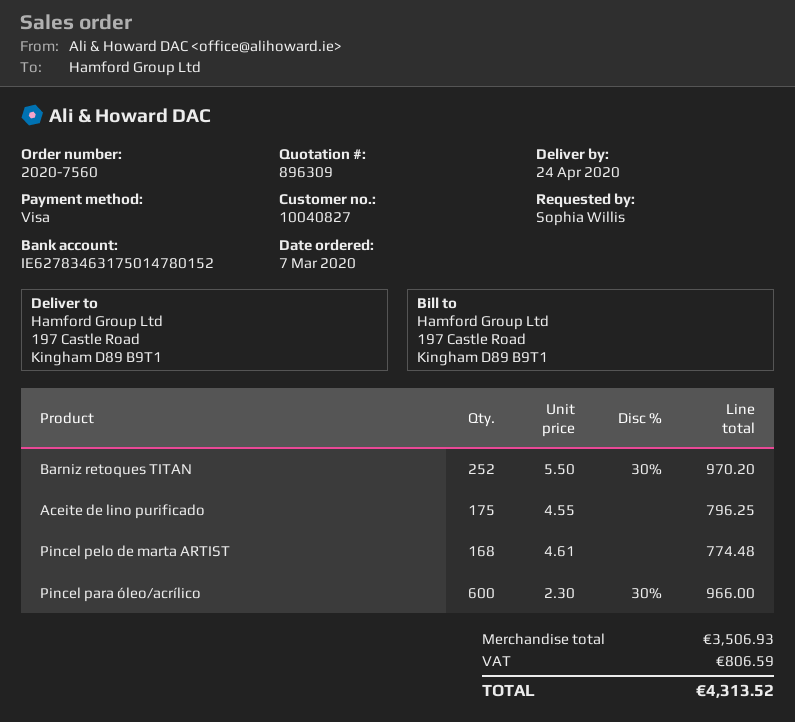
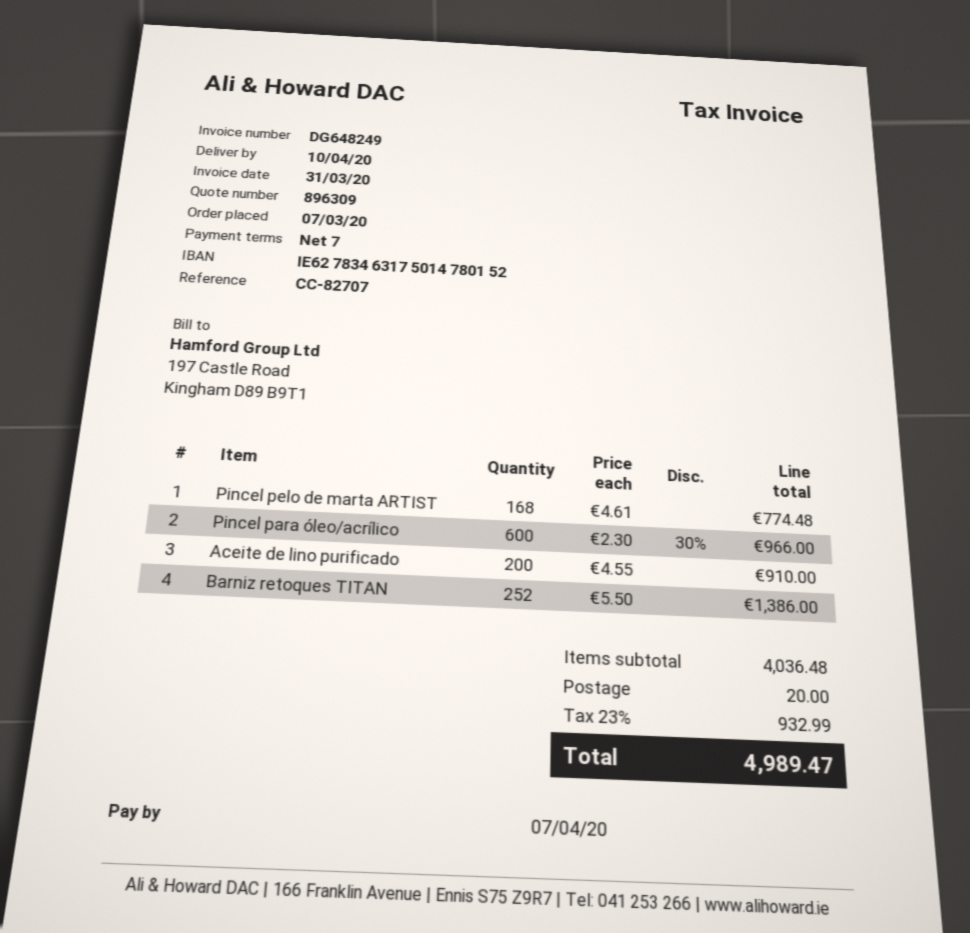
delivery date: 2020-04-24 -> 2020-04-10
Barniz retoques TITAN: 252 x 5.50 - 30% = 970.20 -> 252 x 5.50 = 1386.00
Aceite de lino purificado: 175 x 4.55 = 796.25 -> 200 x 4.55 = 910.00
subtotal: 3506.93 -> 4036.48
shipping: none -> 20.00
tax: 806.59 -> 932.99
total: 4313.52 -> 4989.47

